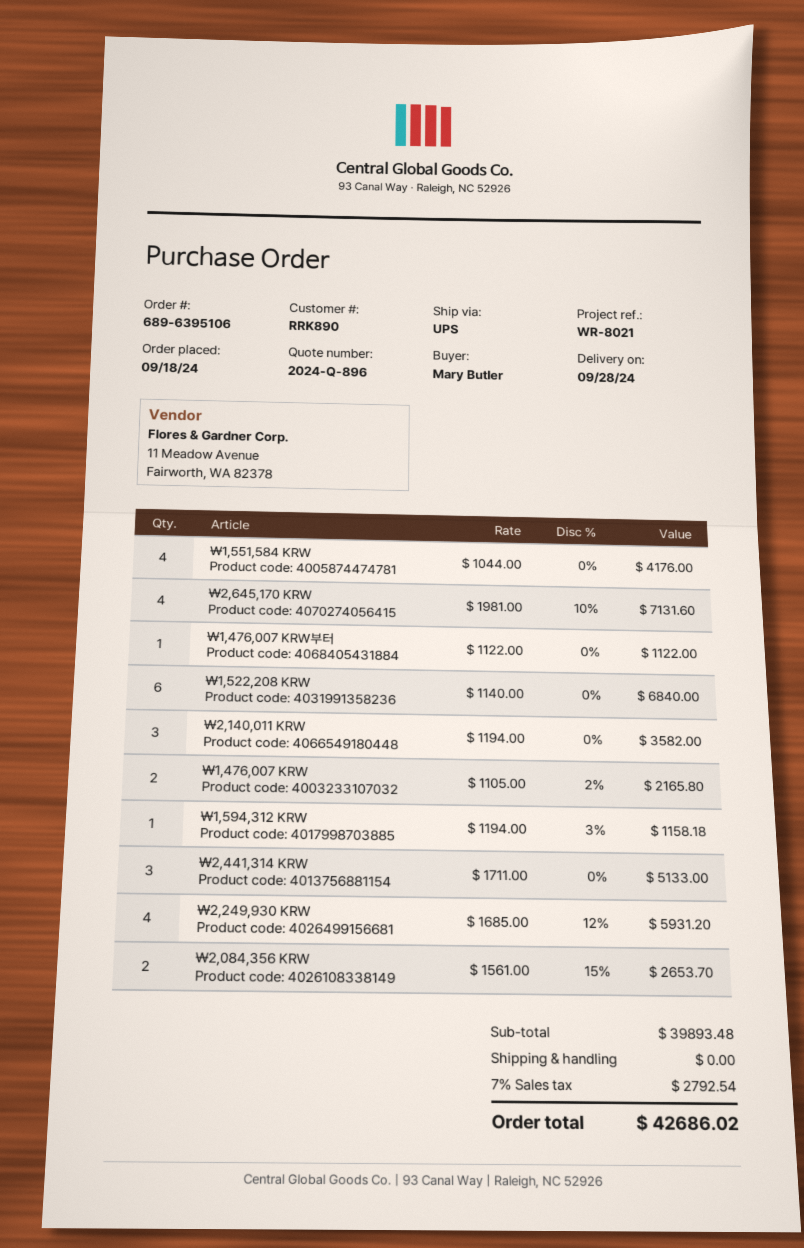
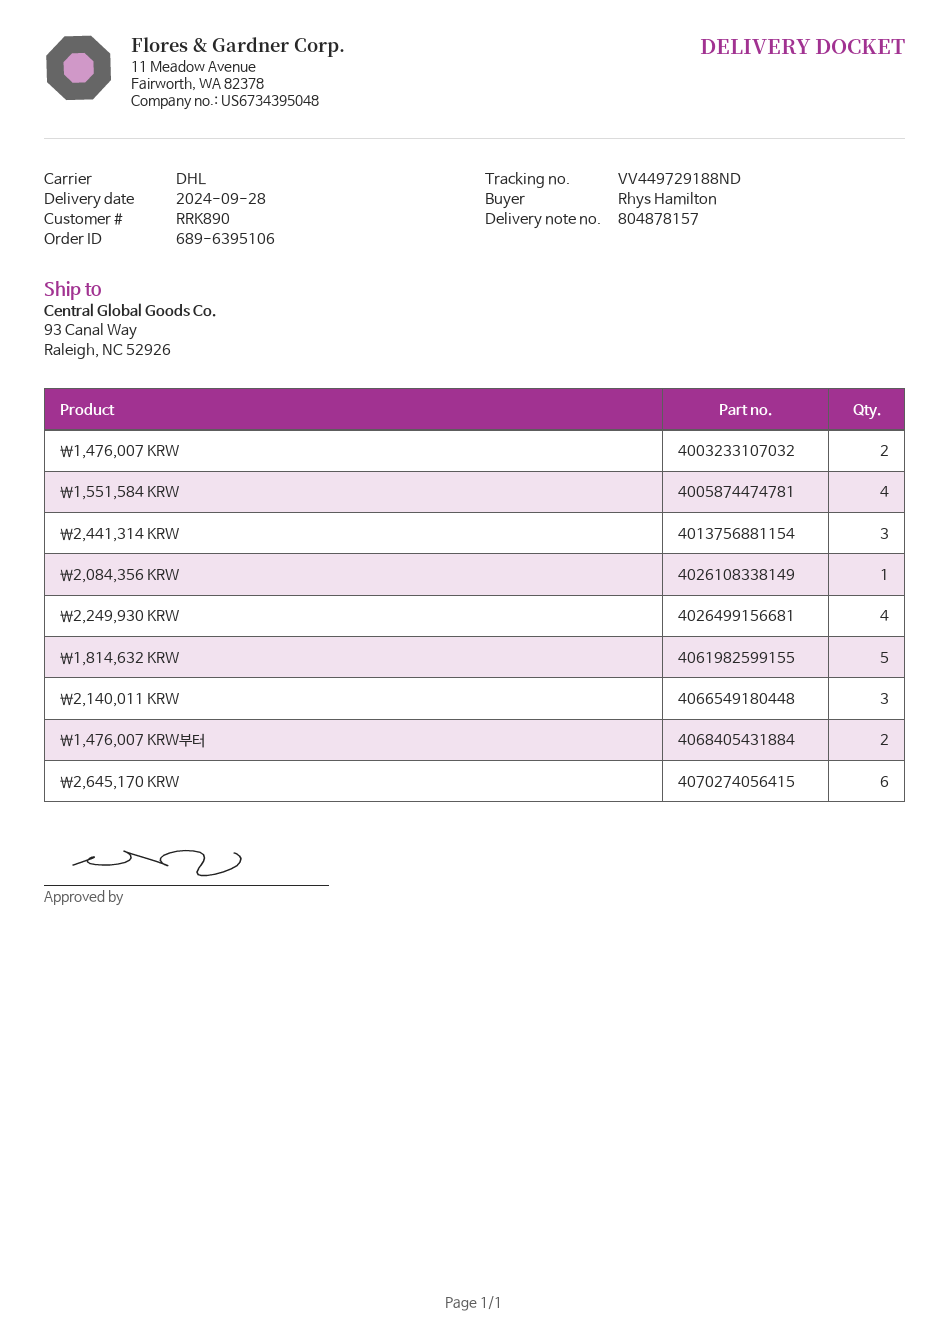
ordered by: Mary Butler -> Rhys Hamilton
shipping method: UPS -> DHL
₩2,645,170 KRW: 4 -> 6
₩1,476,007 KRW부터: 1 -> 2
₩1,522,208 KRW: 6 -> none
₩1,594,312 KRW: 1 -> none
₩2,084,356 KRW: 2 -> 1
₩1,814,632 KRW: none -> 5

